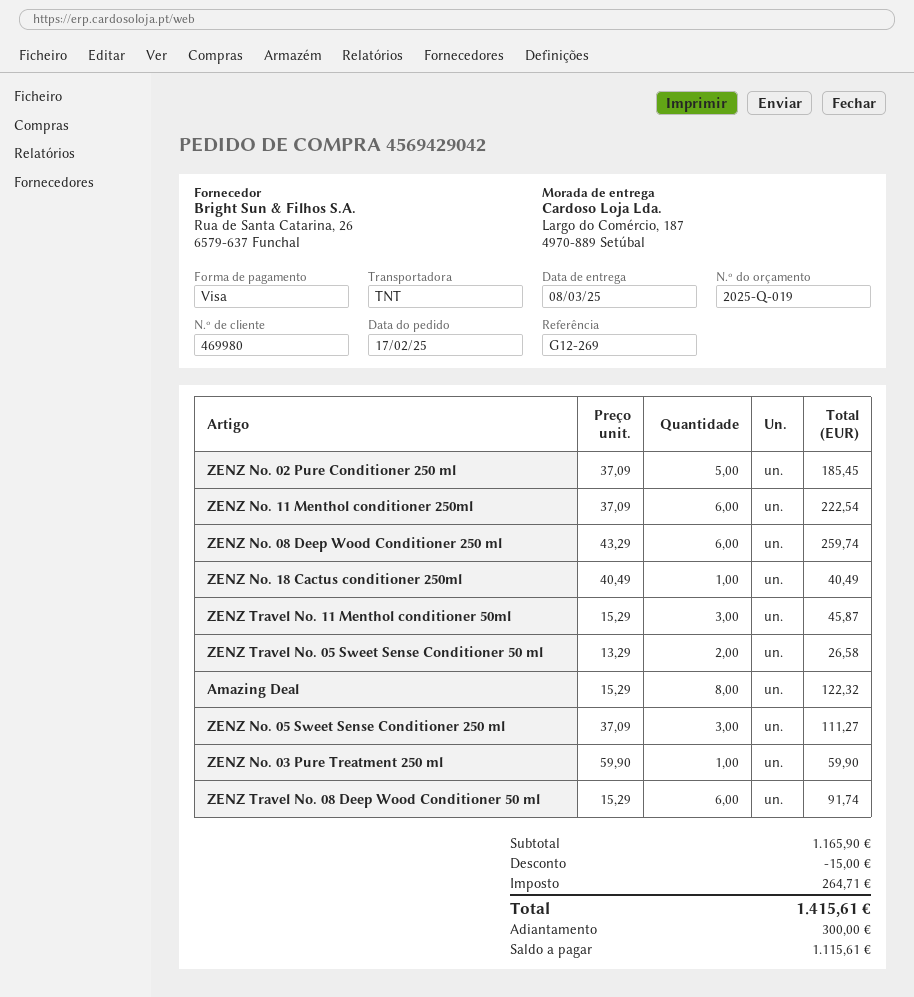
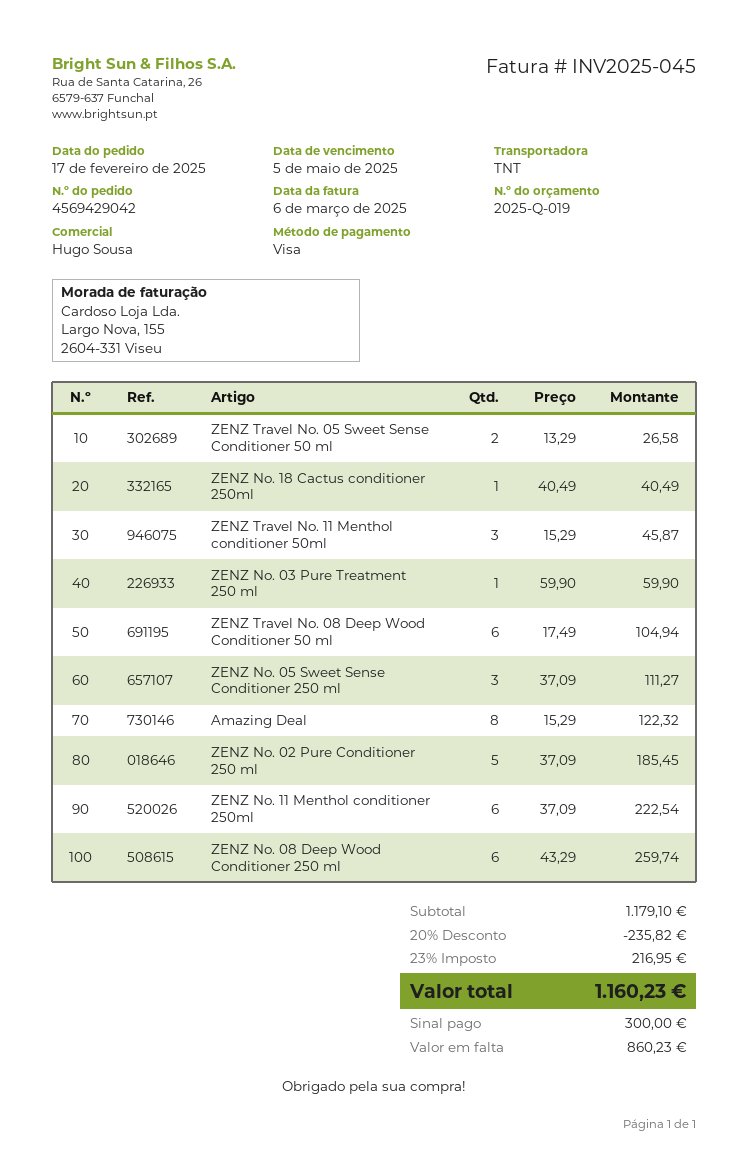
ZENZ Travel No. 08 Deep Wood Conditioner 50 ml: 6 x 15.29 = 91.74 -> 6 x 17.49 = 104.94
subtotal: 1165.90 -> 1179.10
discount: 15.00 -> 235.82
tax: 264.71 -> 216.95
total: 1415.61 -> 1160.23
balance: 1115.61 -> 860.23

